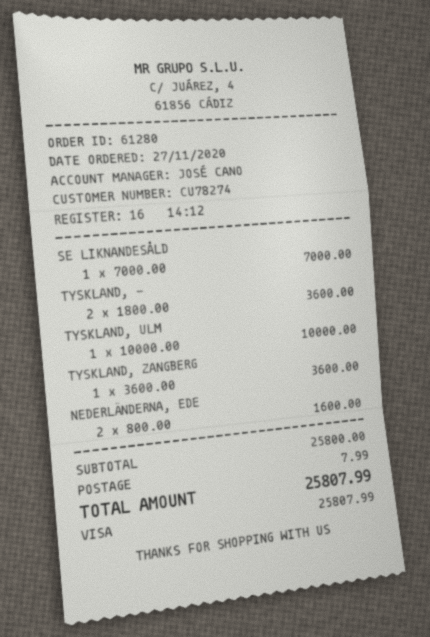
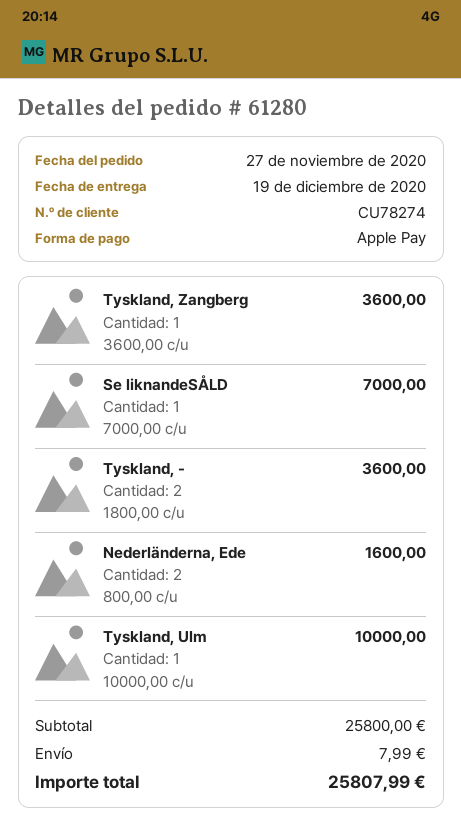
payment method: Visa -> Apple Pay

